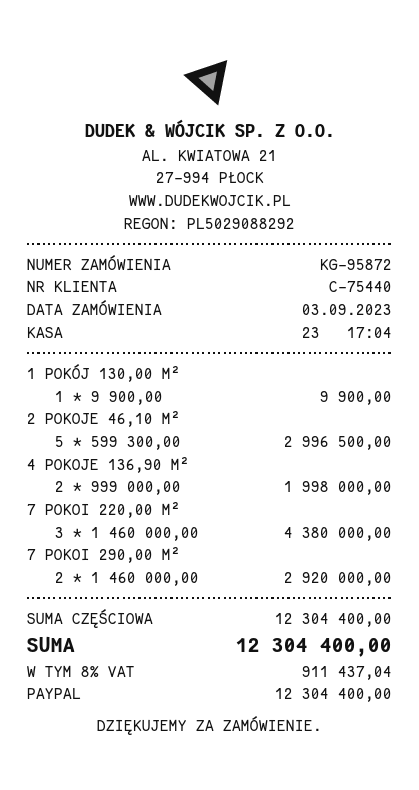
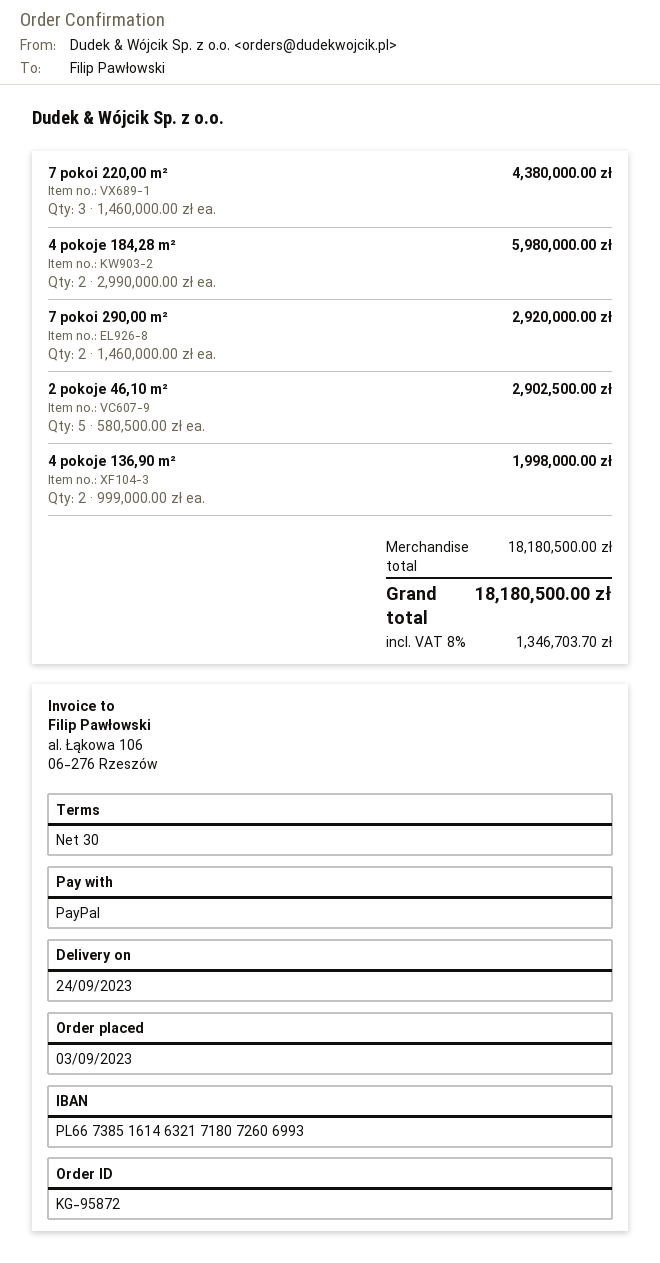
1 POKÓJ 130,00 M²: 1 x 9900.00 = 9900.00 -> none
2 POKOJE 46,10 M²: 5 x 599300.00 = 2996500.00 -> 5 x 580500.00 = 2902500.00
4 pokoje 184,28 m²: none -> 2 x 2990000.00 = 5980000.00
subtotal: 12304400.00 -> 18180500.00
tax: 8% = 911437.04 -> 8% = 1346703.70
total: 12304400.00 -> 18180500.00

